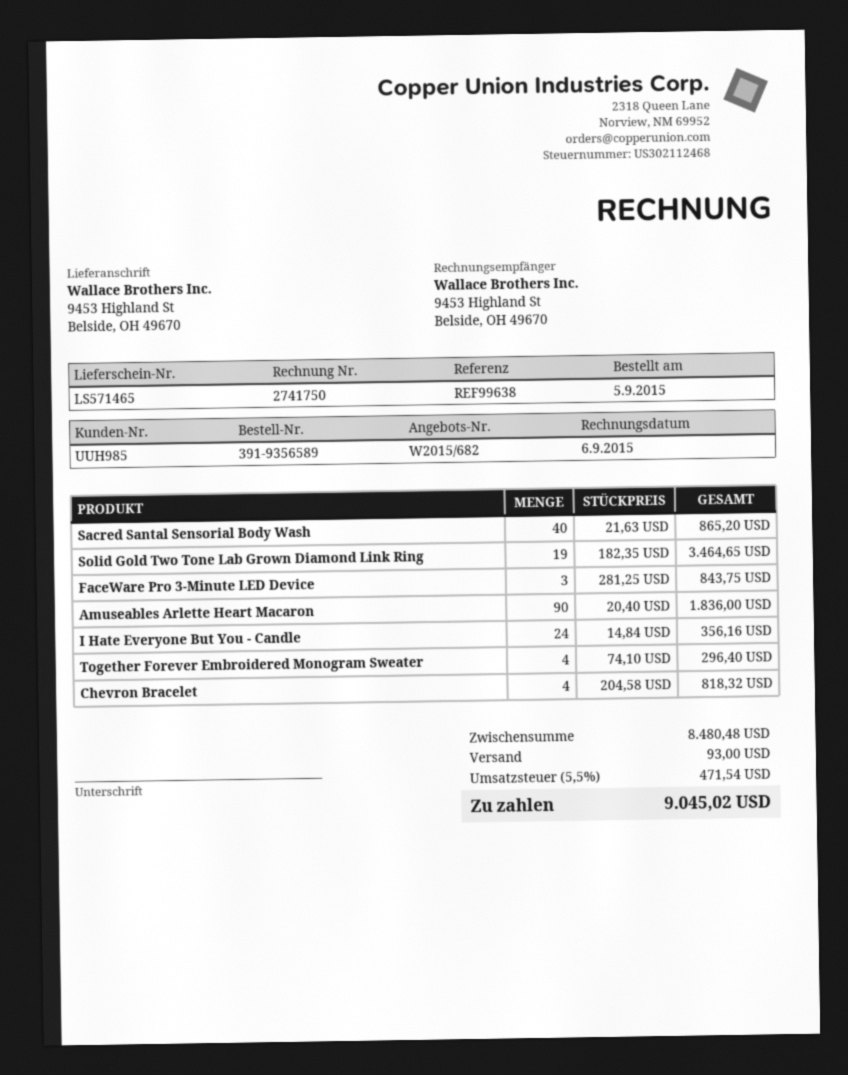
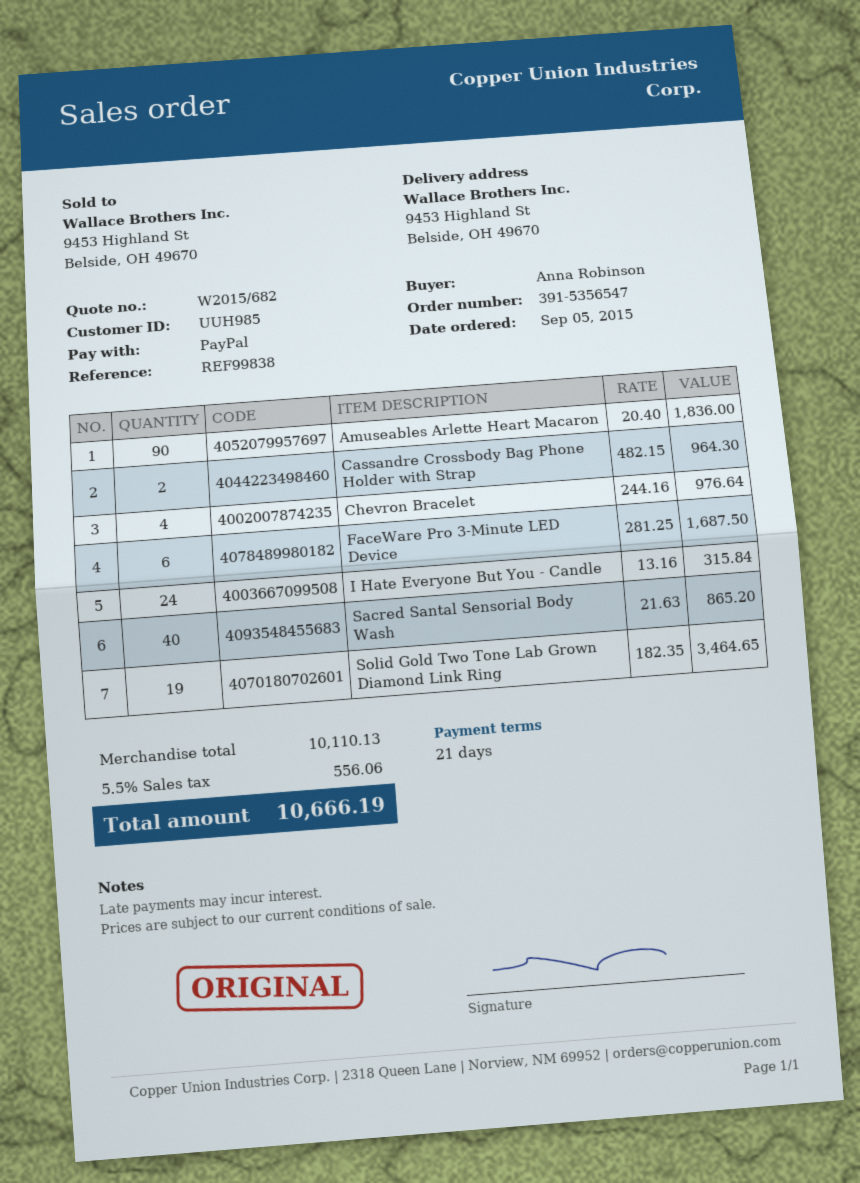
order number: 391-9356589 -> 391-5356547
reference: REF99638 -> REF99838
FaceWare Pro 3-Minute LED Device: 3 x 281.25 = 843.75 -> 6 x 281.25 = 1687.50
I Hate Everyone But You - Candle: 24 x 14.84 = 356.16 -> 24 x 13.16 = 315.84
Together Forever Embroidered Monogram Sweater: 4 x 74.10 = 296.40 -> none
Chevron Bracelet: 4 x 204.58 = 818.32 -> 4 x 244.16 = 976.64
Cassandre Crossbody Bag Phone Holder with Strap: none -> 2 x 482.15 = 964.30
subtotal: 8480.48 -> 10110.13
shipping: 93.00 -> none
tax: 5.5% = 471.54 -> 5.5% = 556.06
total: 9045.02 -> 10666.19

